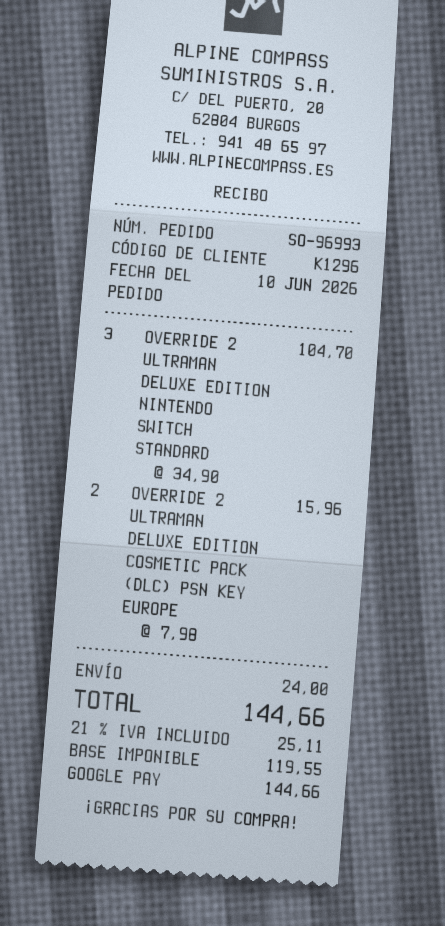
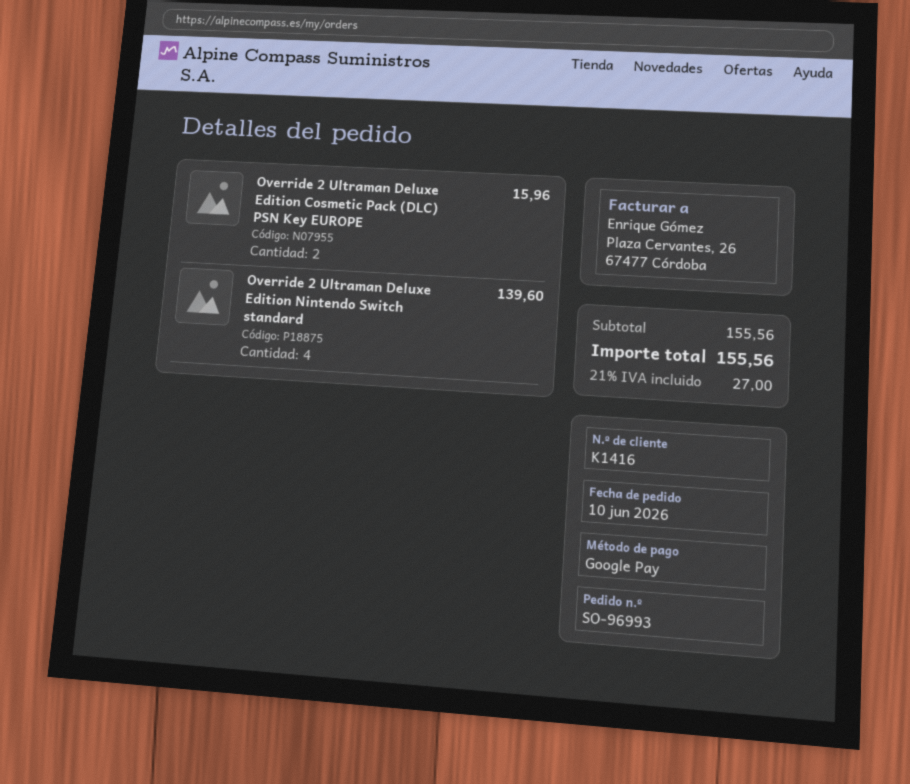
customer number: K1296 -> K1416
OVERRIDE 2 ULTRAMAN DELUXE EDITION NINTENDO SWITCH STANDARD: 3 for 104.70 -> 4 for 139.60
shipping: 24.00 -> none
tax: 21% = 25.11 -> 21% = 27.00
total: 144.66 -> 155.56

